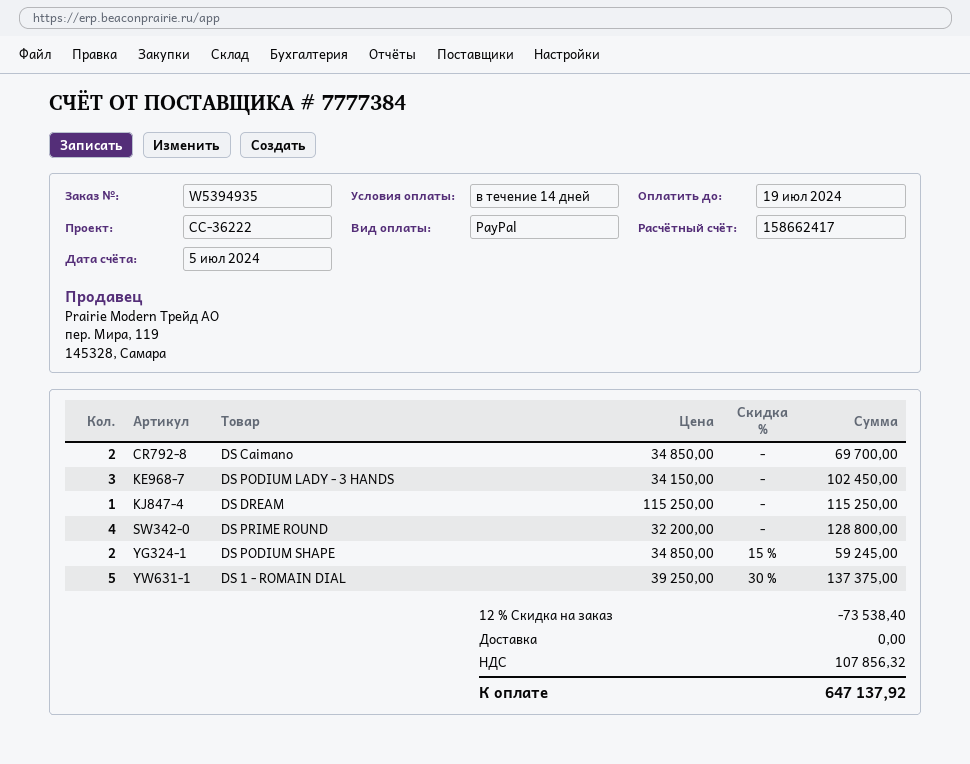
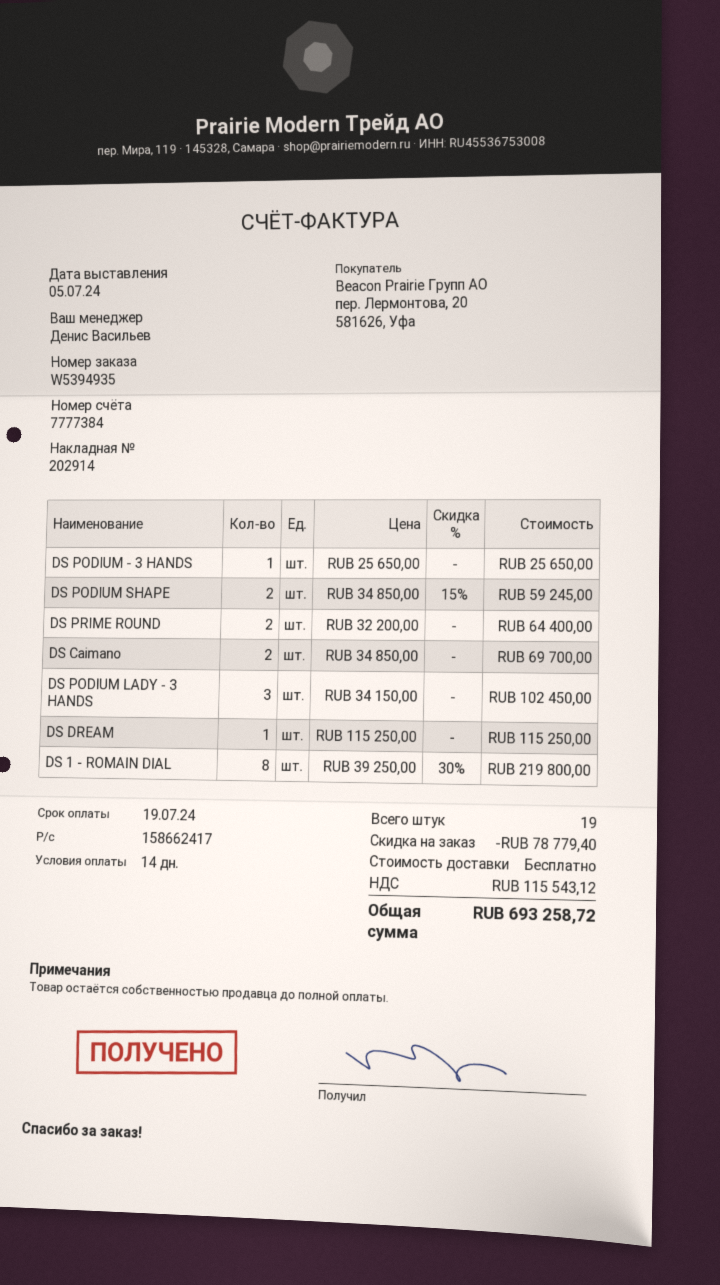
DS PRIME ROUND: 4 x 32200.00 = 128800.00 -> 2 x 32200.00 = 64400.00
DS 1 - ROMAIN DIAL: 5 x 39250.00 - 30% = 137375.00 -> 8 x 39250.00 - 30% = 219800.00
DS PODIUM - 3 HANDS: none -> 1 x 25650.00 = 25650.00
discount: 73538.40 -> 78779.40
tax: 107856.32 -> 115543.12
total: 647137.92 -> 693258.72

